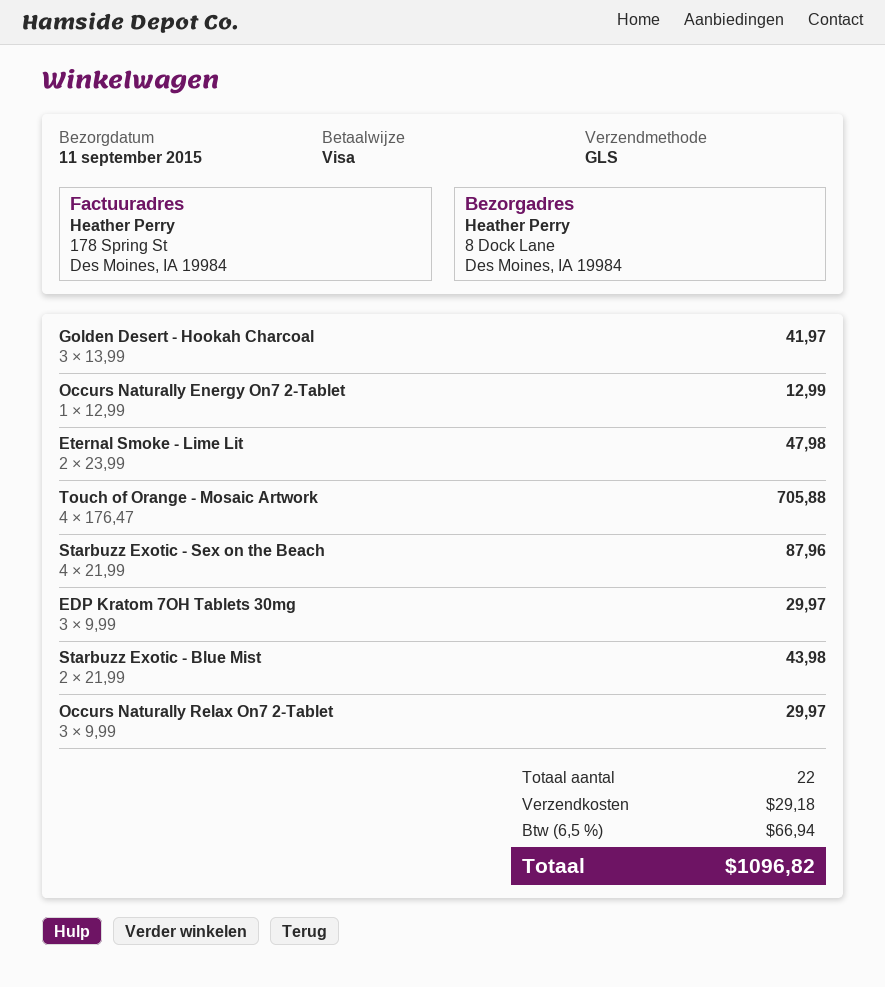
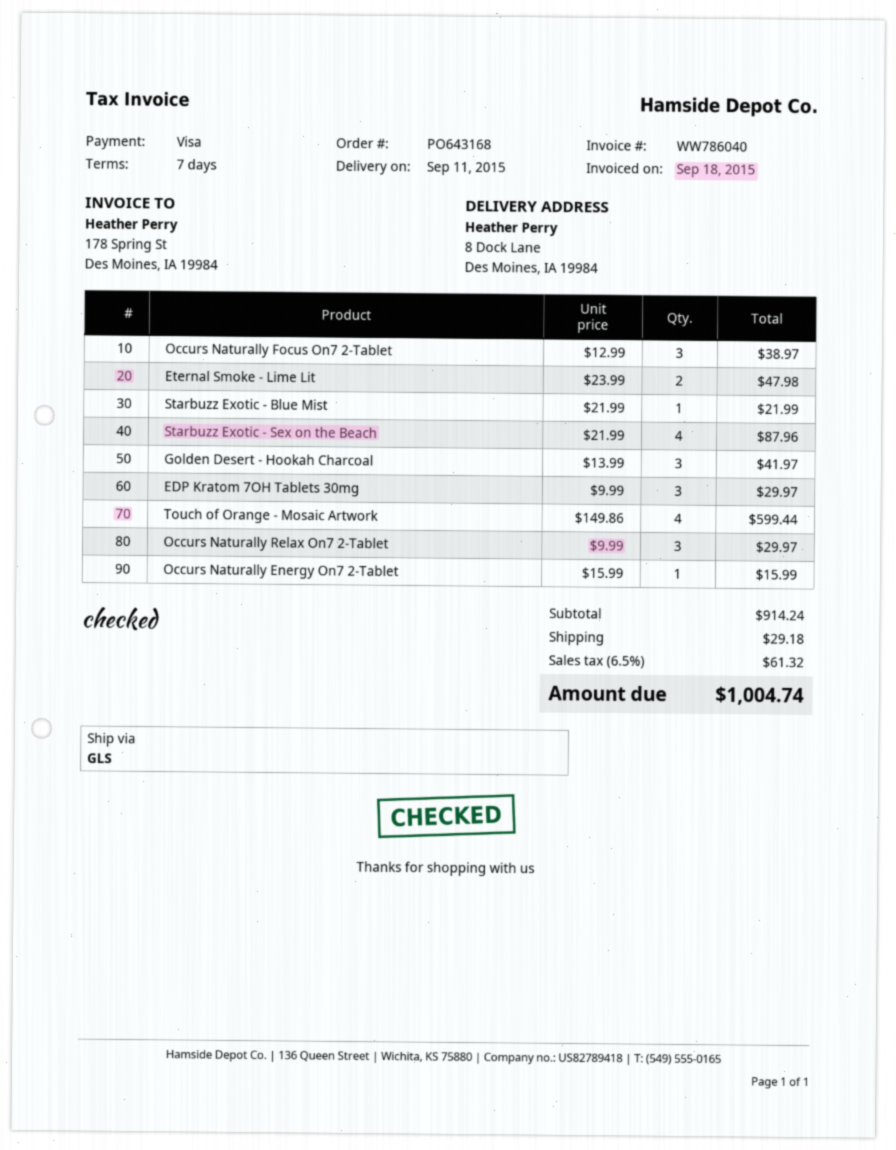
Occurs Naturally Energy On7 2-Tablet: 1 x 12.99 = 12.99 -> 1 x 15.99 = 15.99
Touch of Orange - Mosaic Artwork: 4 x 176.47 = 705.88 -> 4 x 149.86 = 599.44
Starbuzz Exotic - Blue Mist: 2 x 21.99 = 43.98 -> 1 x 21.99 = 21.99
Occurs Naturally Focus On7 2-Tablet: none -> 3 x 12.99 = 38.97
tax: 6.5% = 66.94 -> 6.5% = 61.32
total: 1096.82 -> 1004.74

